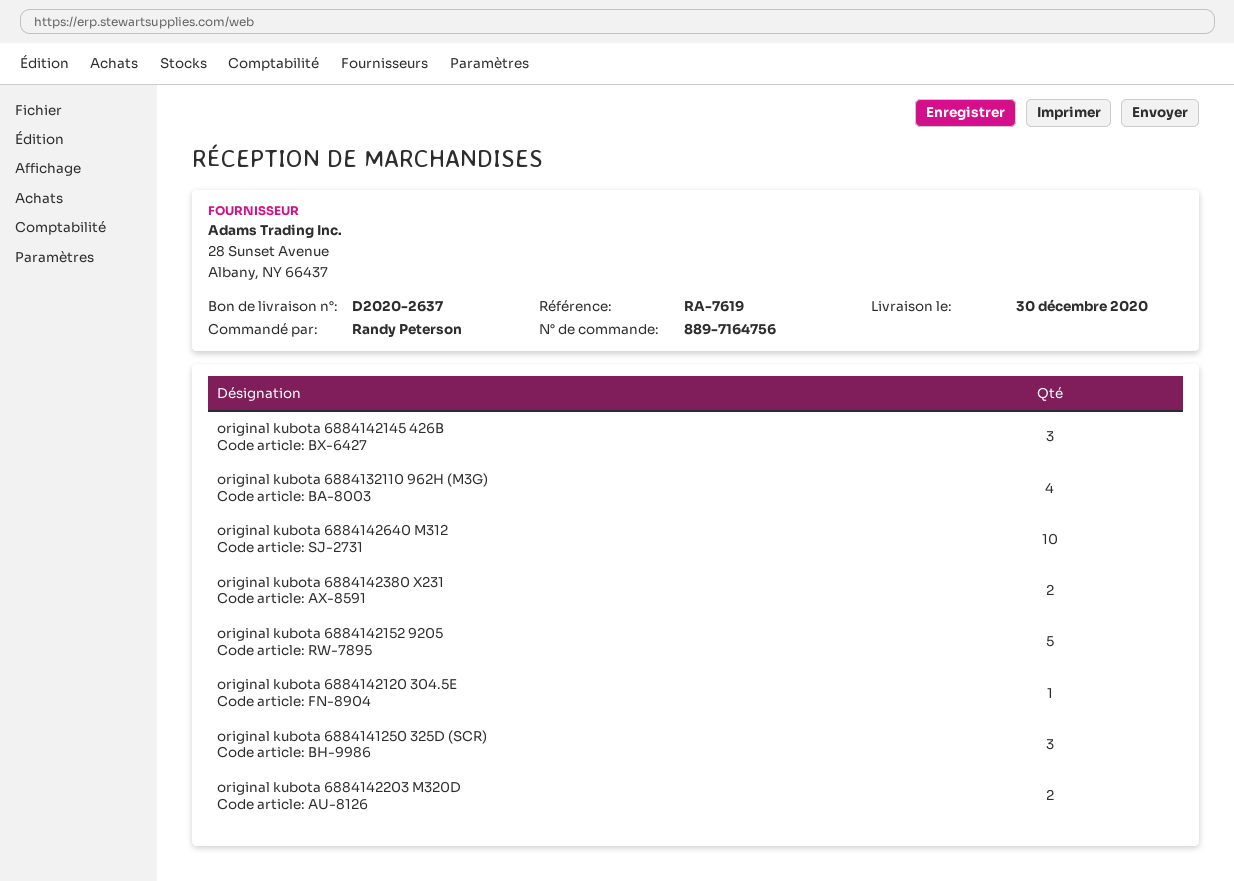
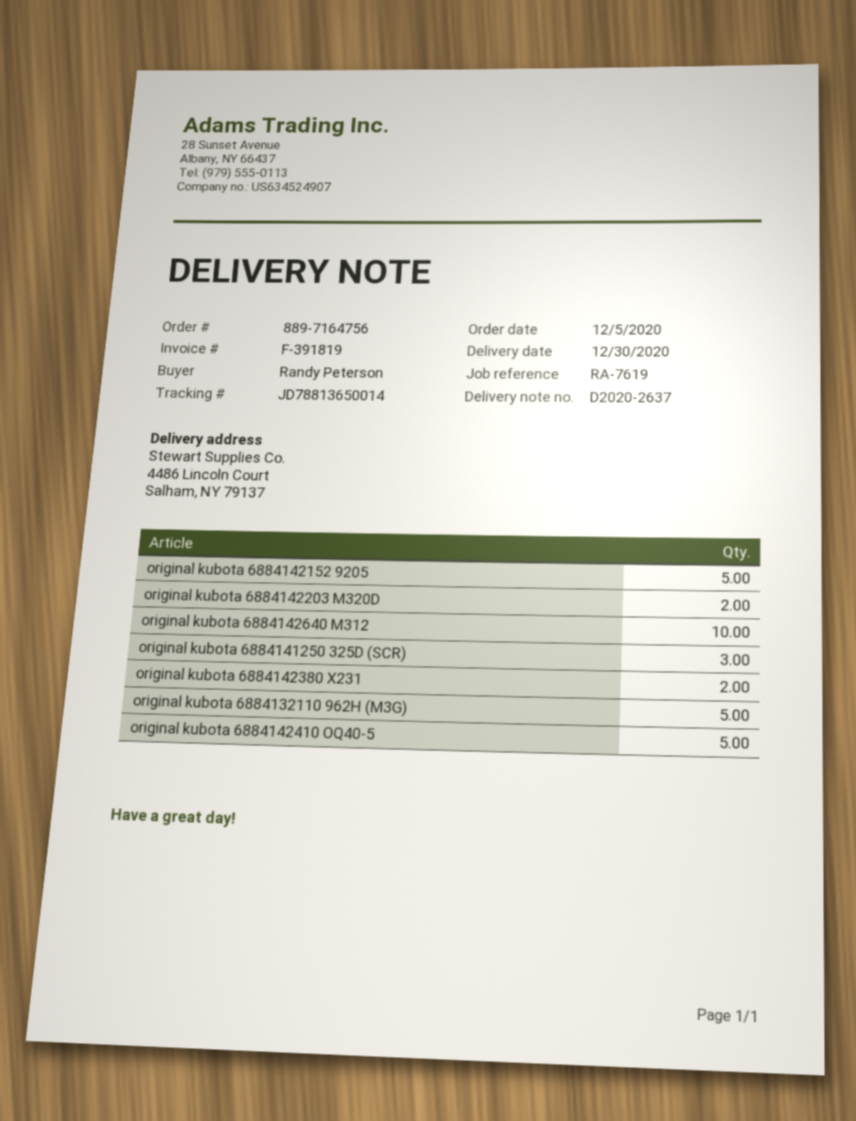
original kubota 6884142145 426B: 3 -> none
original kubota 6884132110 962H (M3G): 4 -> 5
original kubota 6884142120 304.5E: 1 -> none
original kubota 6884142410 OQ40-5: none -> 5

